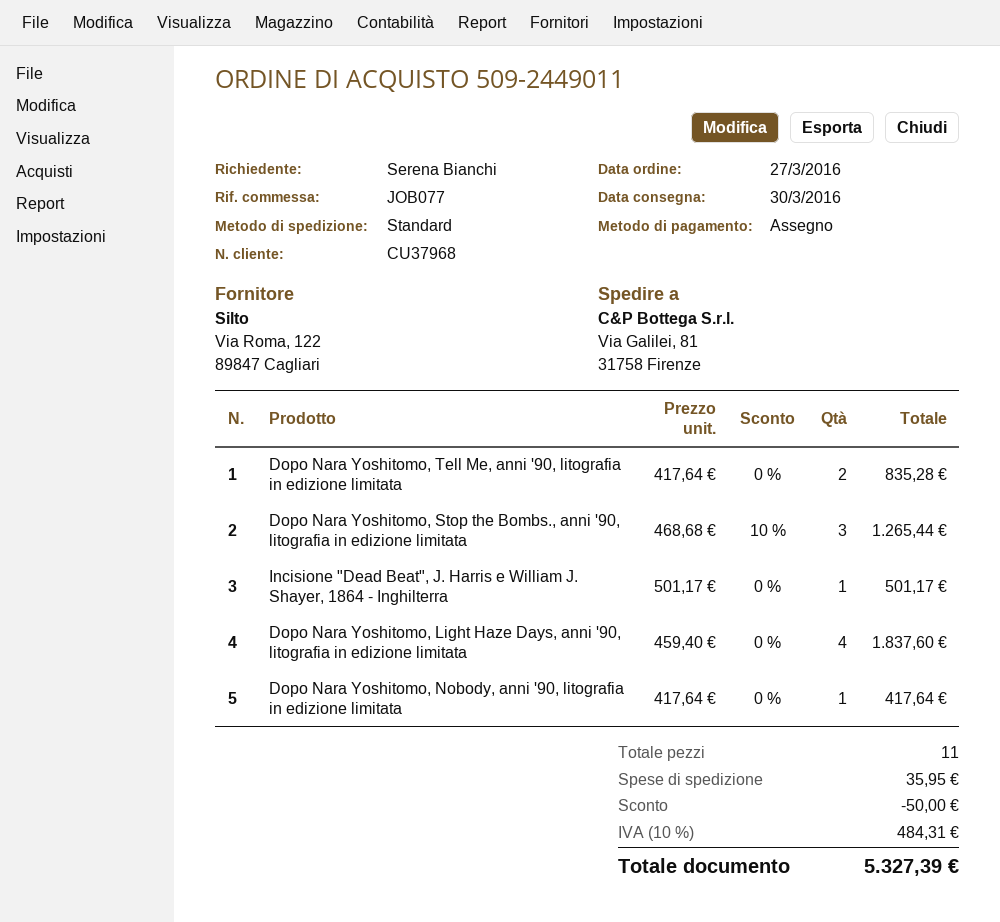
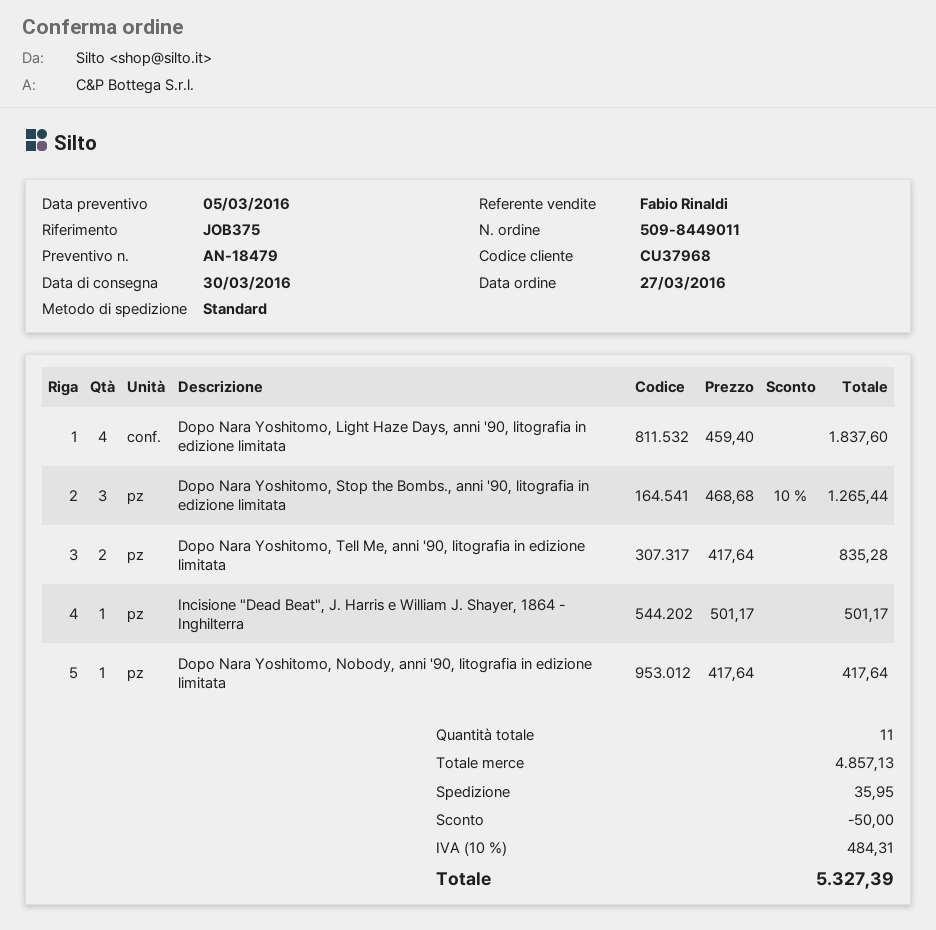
order number: 509-2449011 -> 509-8449011
reference: JOB077 -> JOB375

